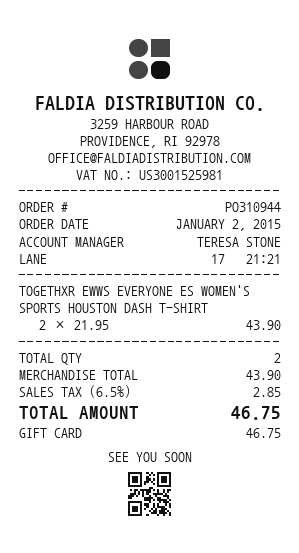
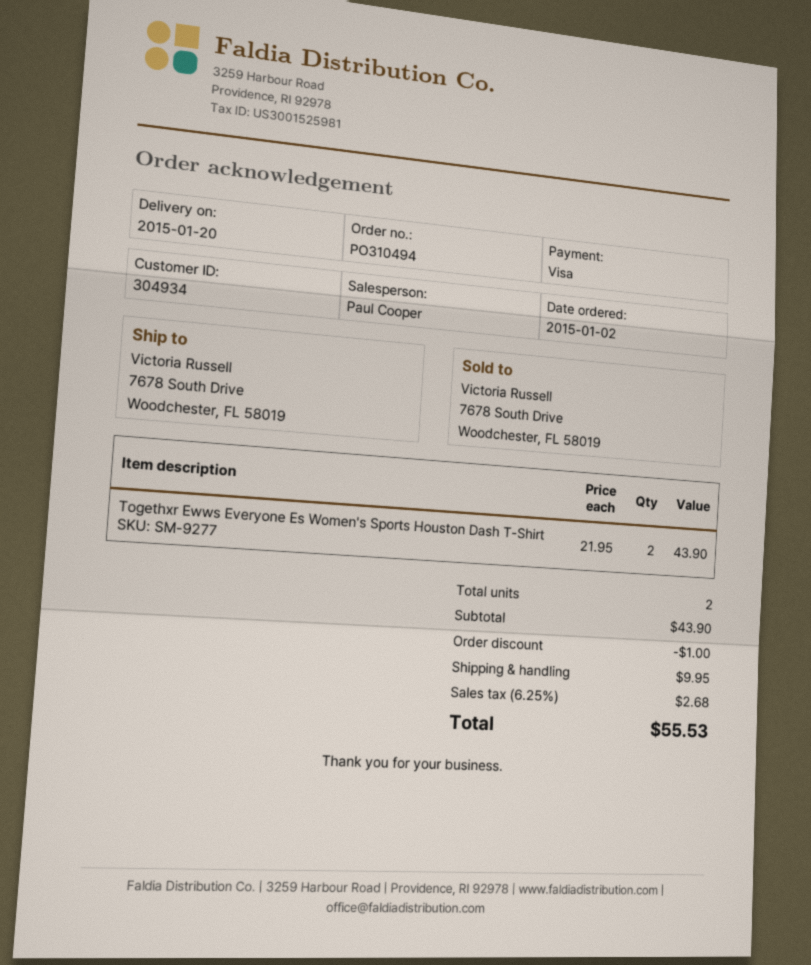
order number: PO310944 -> PO310494
sales rep: TERESA STONE -> Paul Cooper
payment method: gift card -> Visa
discount: none -> 1.00
shipping: none -> 9.95
tax: 6.5% = 2.85 -> 6.25% = 2.68
total: 46.75 -> 55.53

